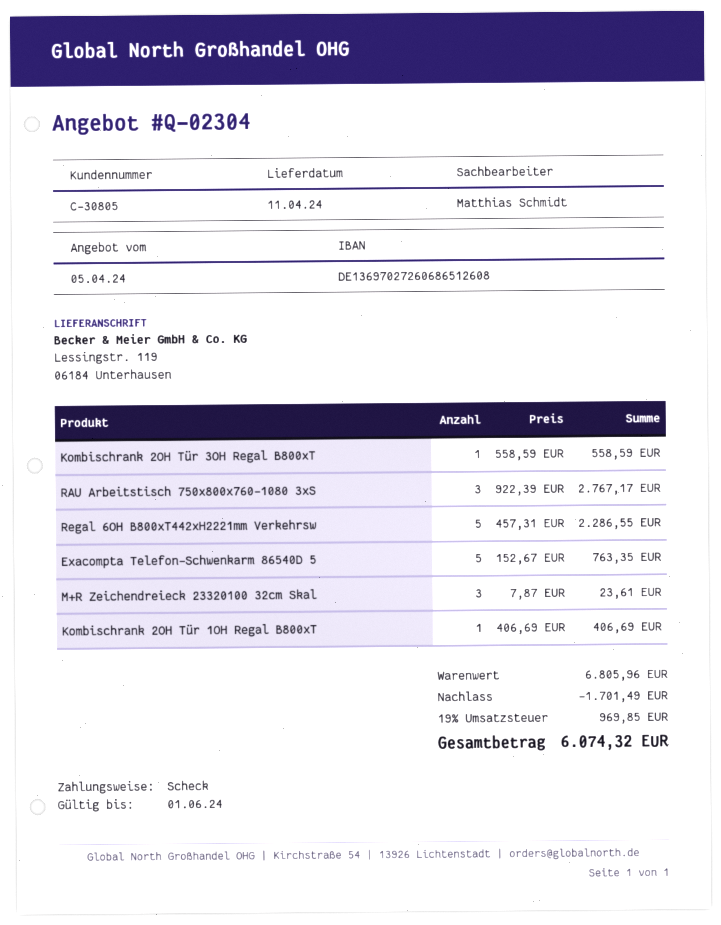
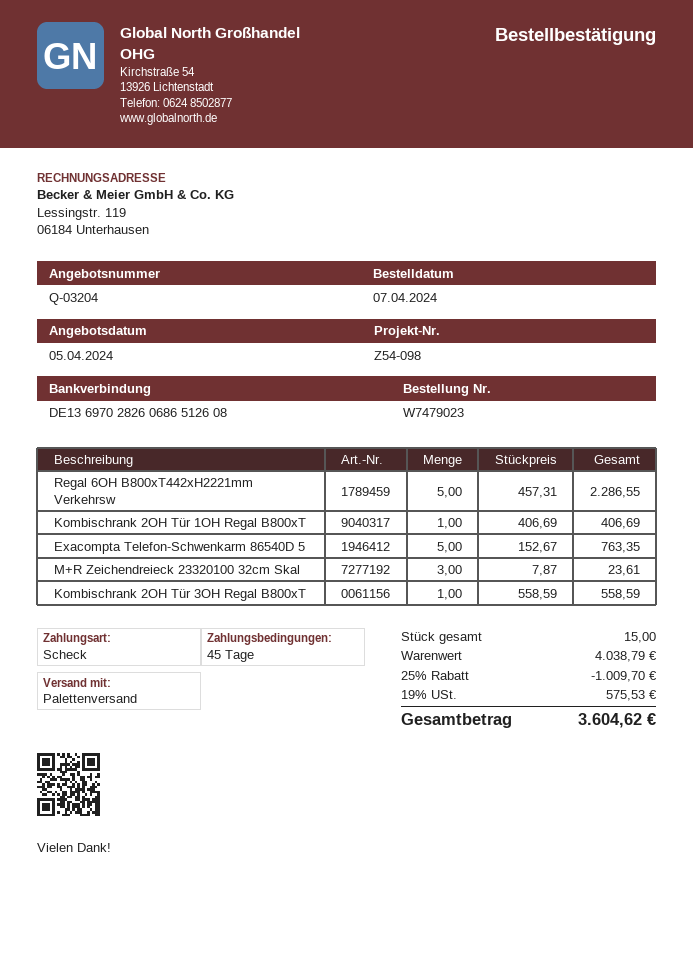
quote number: Q-02304 -> Q-03204
bank account: DE13697027260686512608 -> DE13697028260686512608
RAU Arbeitstisch 750x800x760-1080 3xS: 3 x 922.39 = 2767.17 -> none
subtotal: 6805.96 -> 4038.79
discount: 1701.49 -> 1009.70
tax: 19% = 969.85 -> 19% = 575.53
total: 6074.32 -> 3604.62

